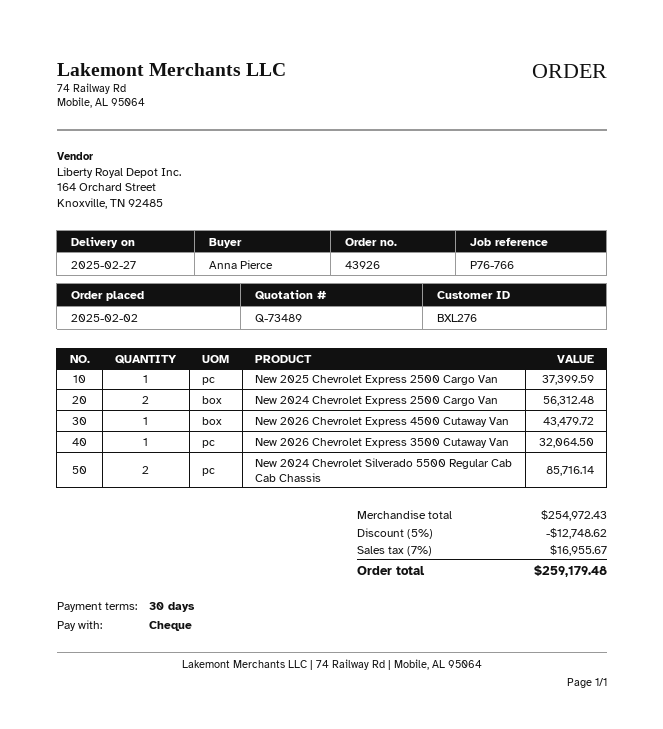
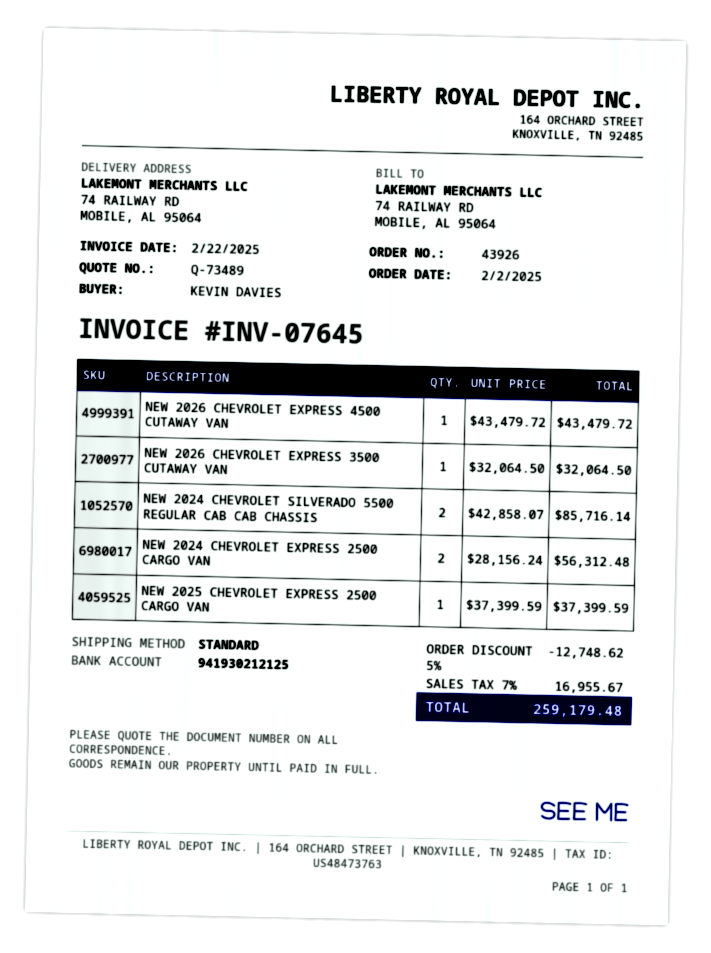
ordered by: Anna Pierce -> KEVIN DAVIES

